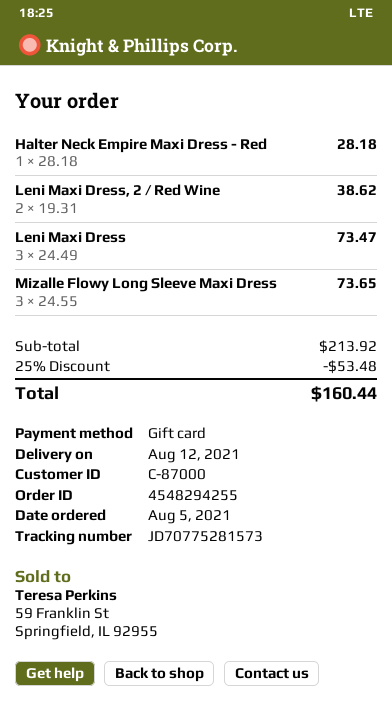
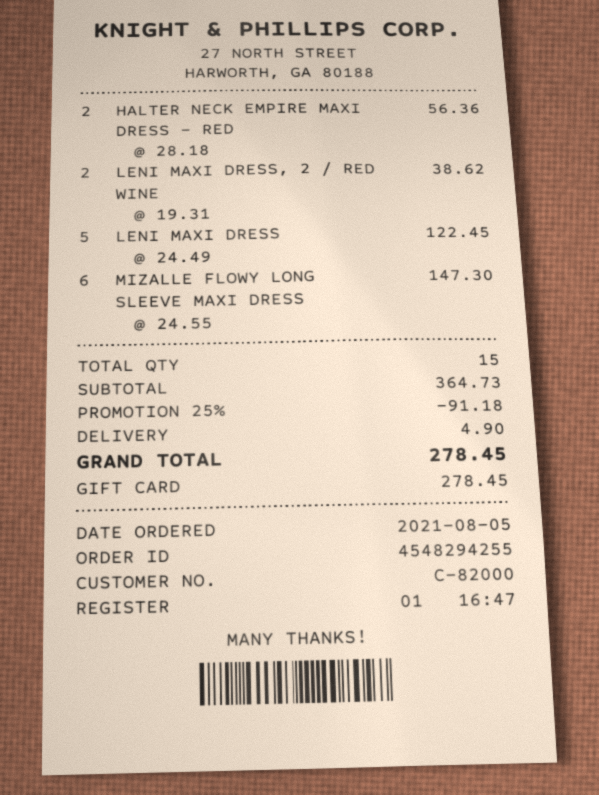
customer number: C-87000 -> C-82000
Halter Neck Empire Maxi Dress - Red: 1 x 28.18 = 28.18 -> 2 x 28.18 = 56.36
Leni Maxi Dress: 3 x 24.49 = 73.47 -> 5 x 24.49 = 122.45
Mizalle Flowy Long Sleeve Maxi Dress: 3 x 24.55 = 73.65 -> 6 x 24.55 = 147.30
subtotal: 213.92 -> 364.73
discount: 25% = 53.48 -> 25% = 91.18
shipping: none -> 4.90
total: 160.44 -> 278.45

